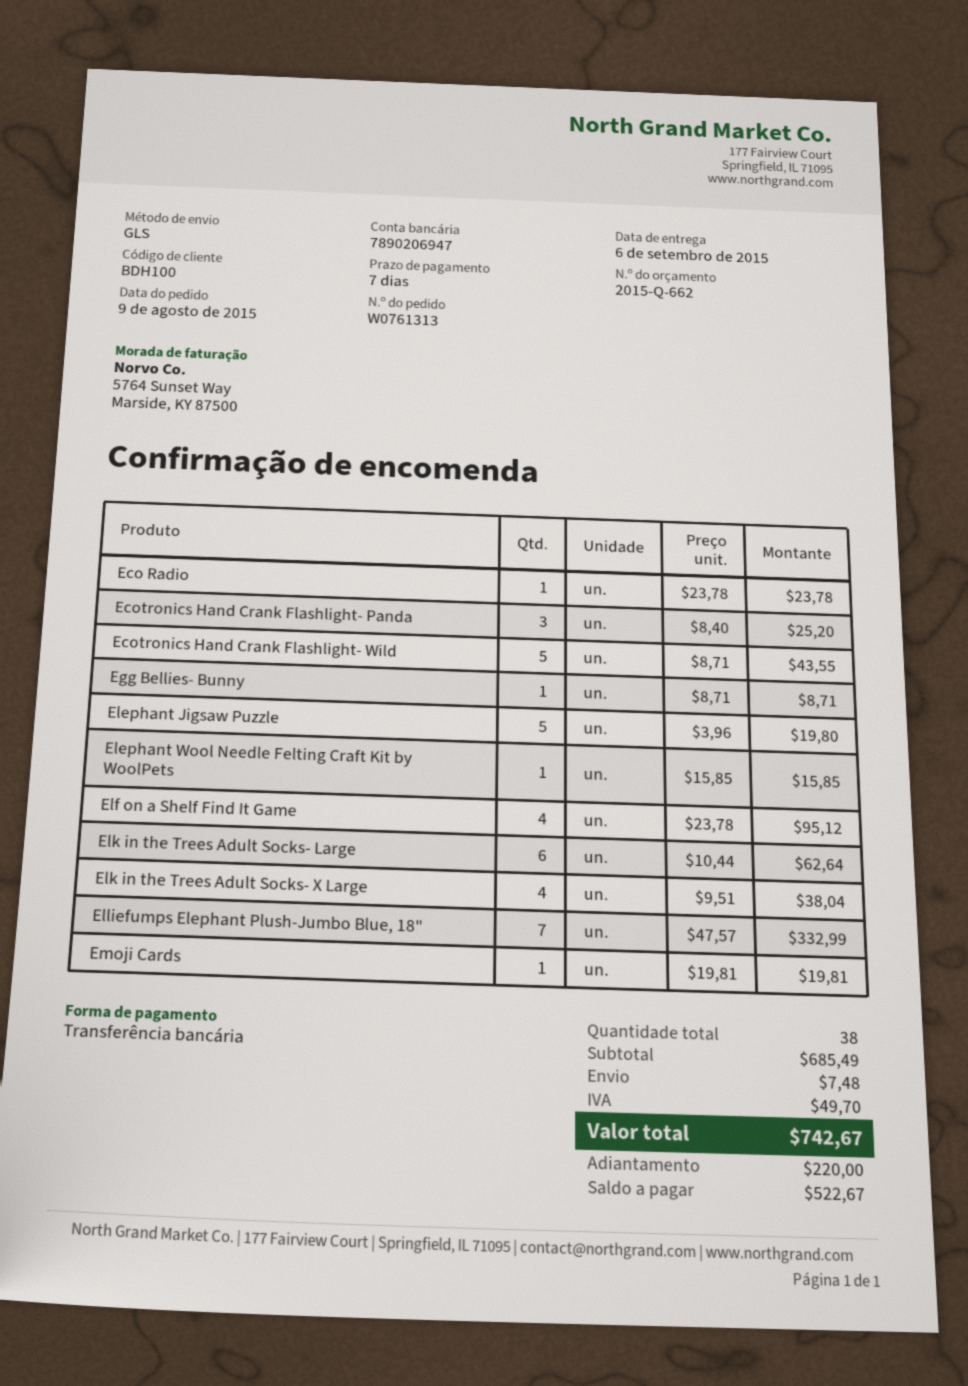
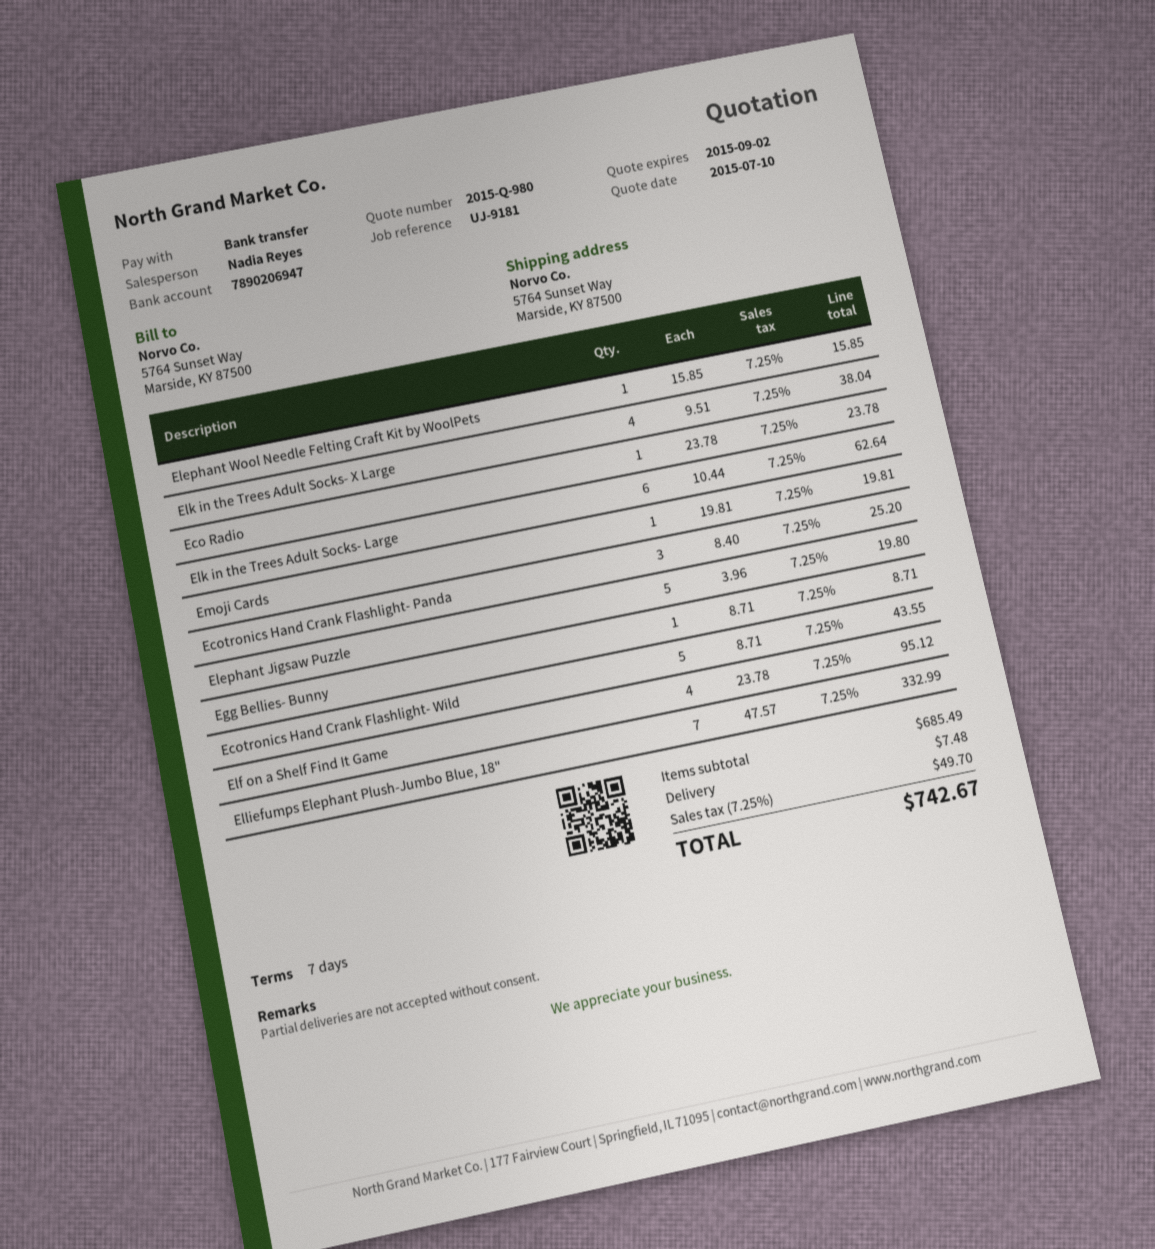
quote number: 2015-Q-662 -> 2015-Q-980

